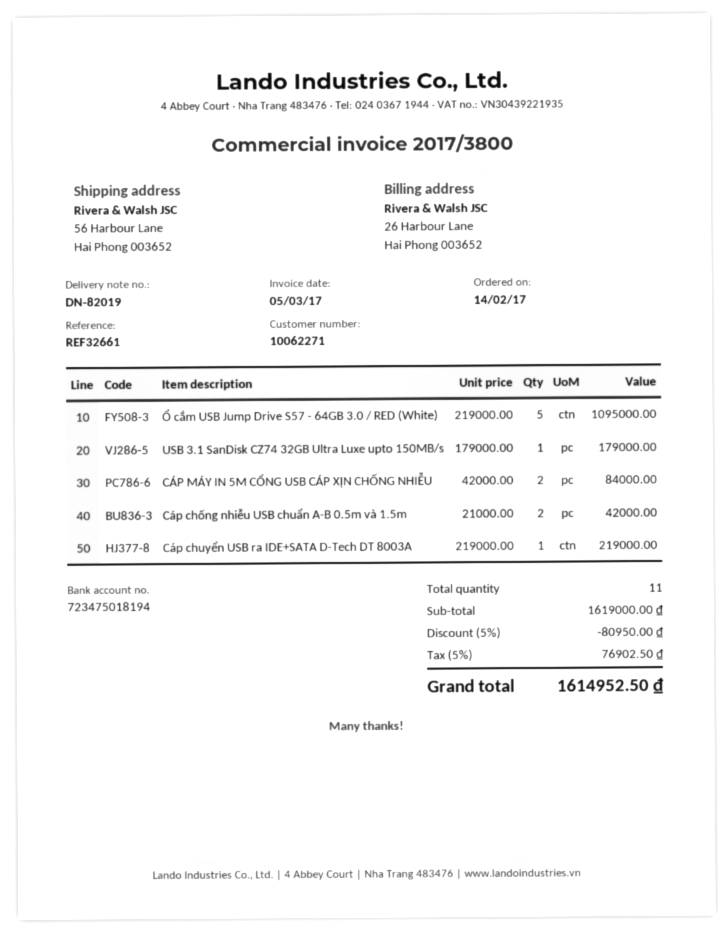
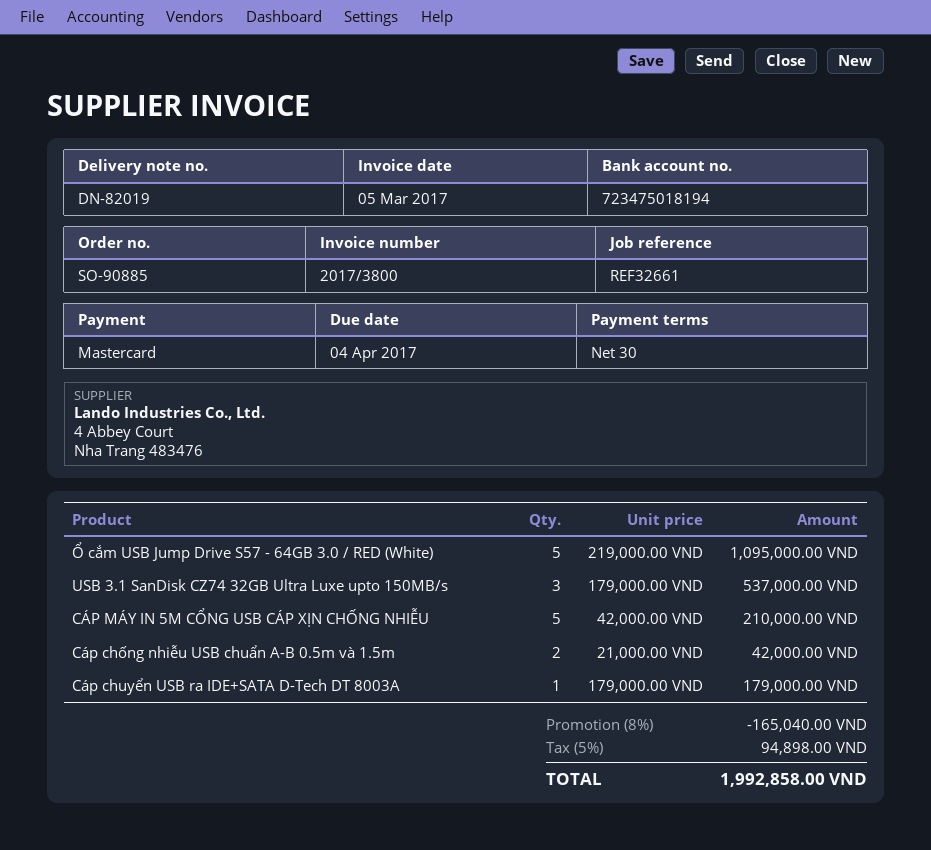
USB 3.1 SanDisk CZ74 32GB Ultra Luxe upto 150MB/s: 1 x 179000.00 = 179000.00 -> 3 x 179000.00 = 537000.00
CÁP MÁY IN 5M CỔNG USB CÁP XỊN CHỐNG NHIỄU: 2 x 42000.00 = 84000.00 -> 5 x 42000.00 = 210000.00
Cáp chuyển USB ra IDE+SATA D-Tech DT 8003A: 1 x 219000.00 = 219000.00 -> 1 x 179000.00 = 179000.00
discount: 5% = 80950.00 -> 8% = 165040.00
tax: 5% = 76902.50 -> 5% = 94898.00
total: 1614952.50 -> 1992858.00

